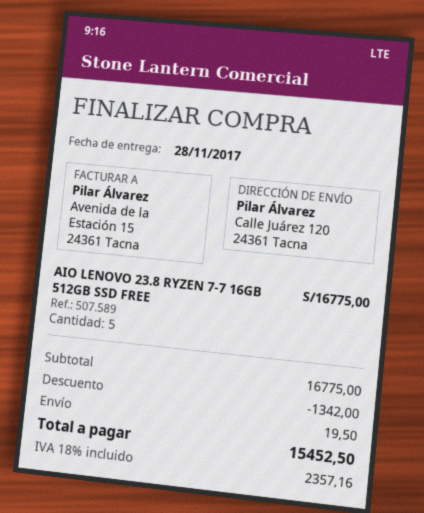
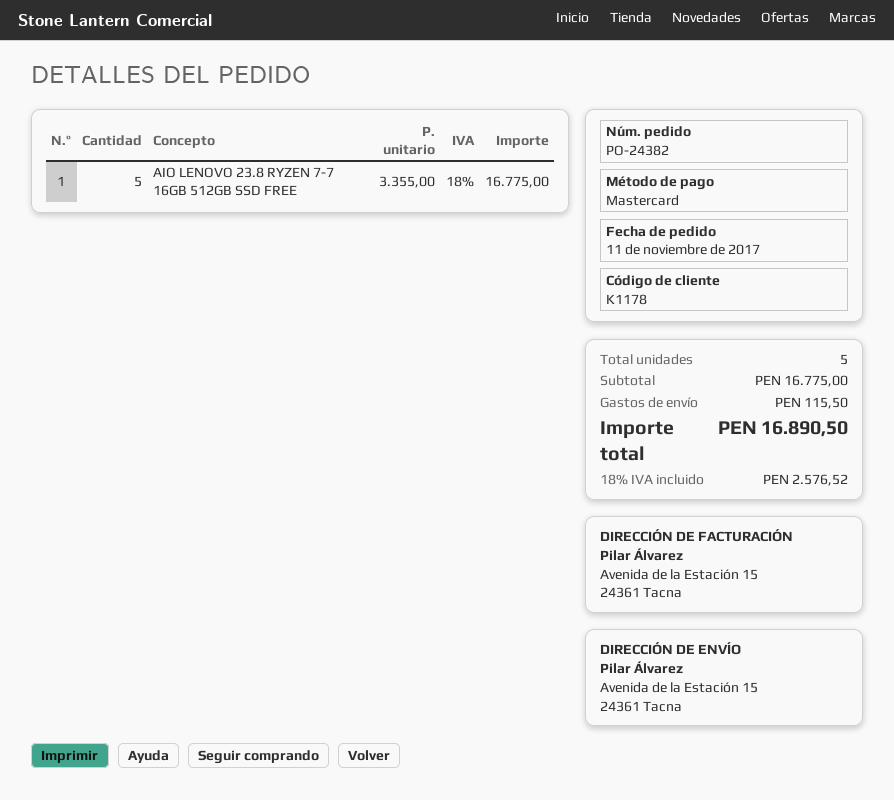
ship to: Calle Juárez 120, 24361 Tacna -> Avenida de la Estación 15, 24361 Tacna
discount: 1342.00 -> none
shipping: 19.50 -> 115.50
tax: 18% = 2357.16 -> 18% = 2576.52
total: 15452.50 -> 16890.50

